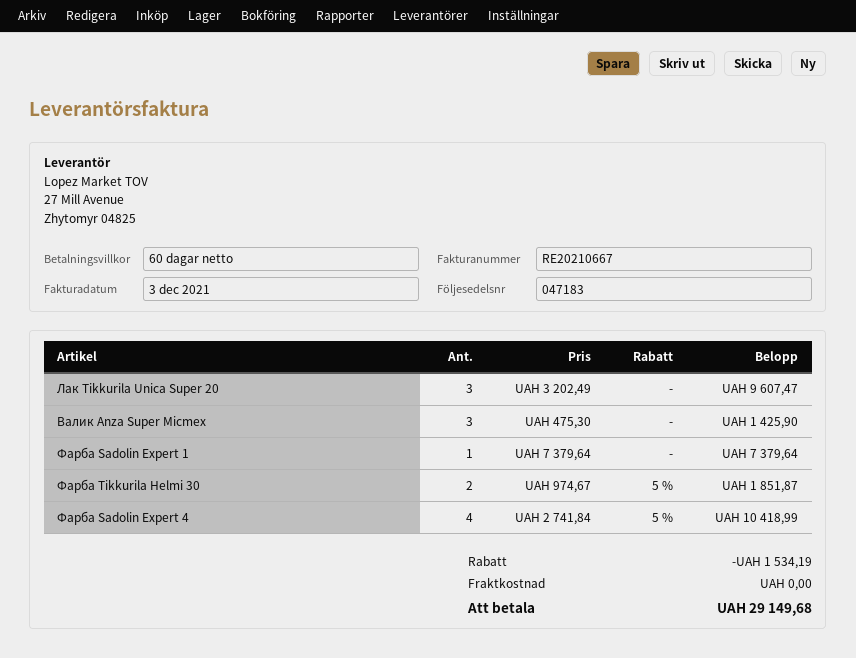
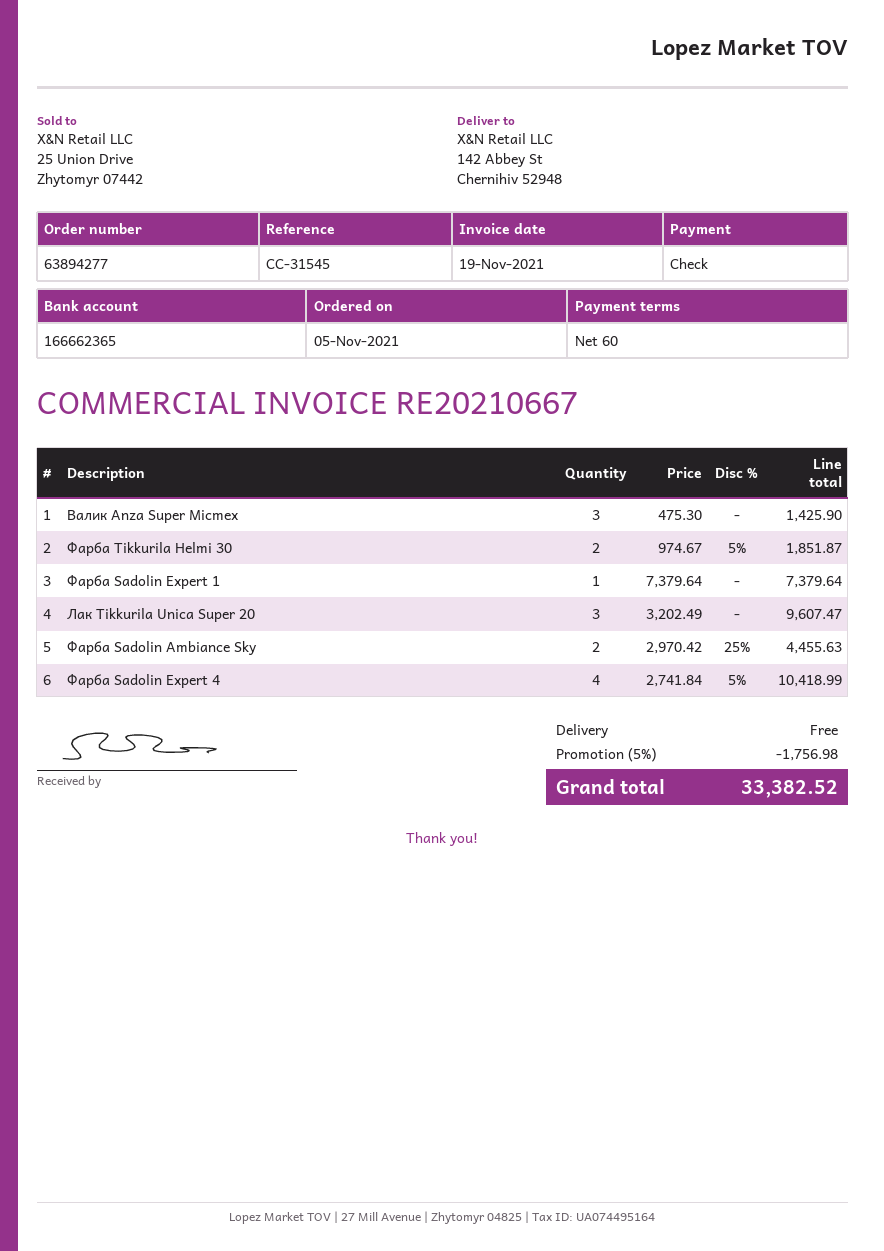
invoice date: 2021-12-03 -> 2021-11-19
Фарба Sadolin Ambiance Sky: none -> 2 x 2970.42 - 25% = 4455.63
discount: 1534.19 -> 1756.98
total: 29149.68 -> 33382.52

